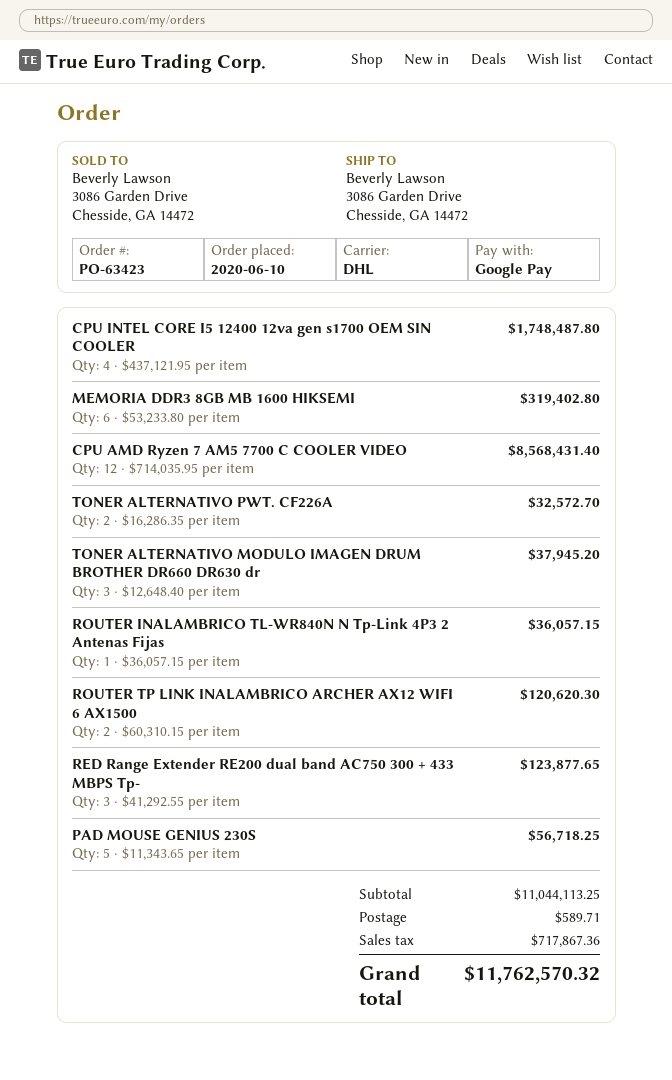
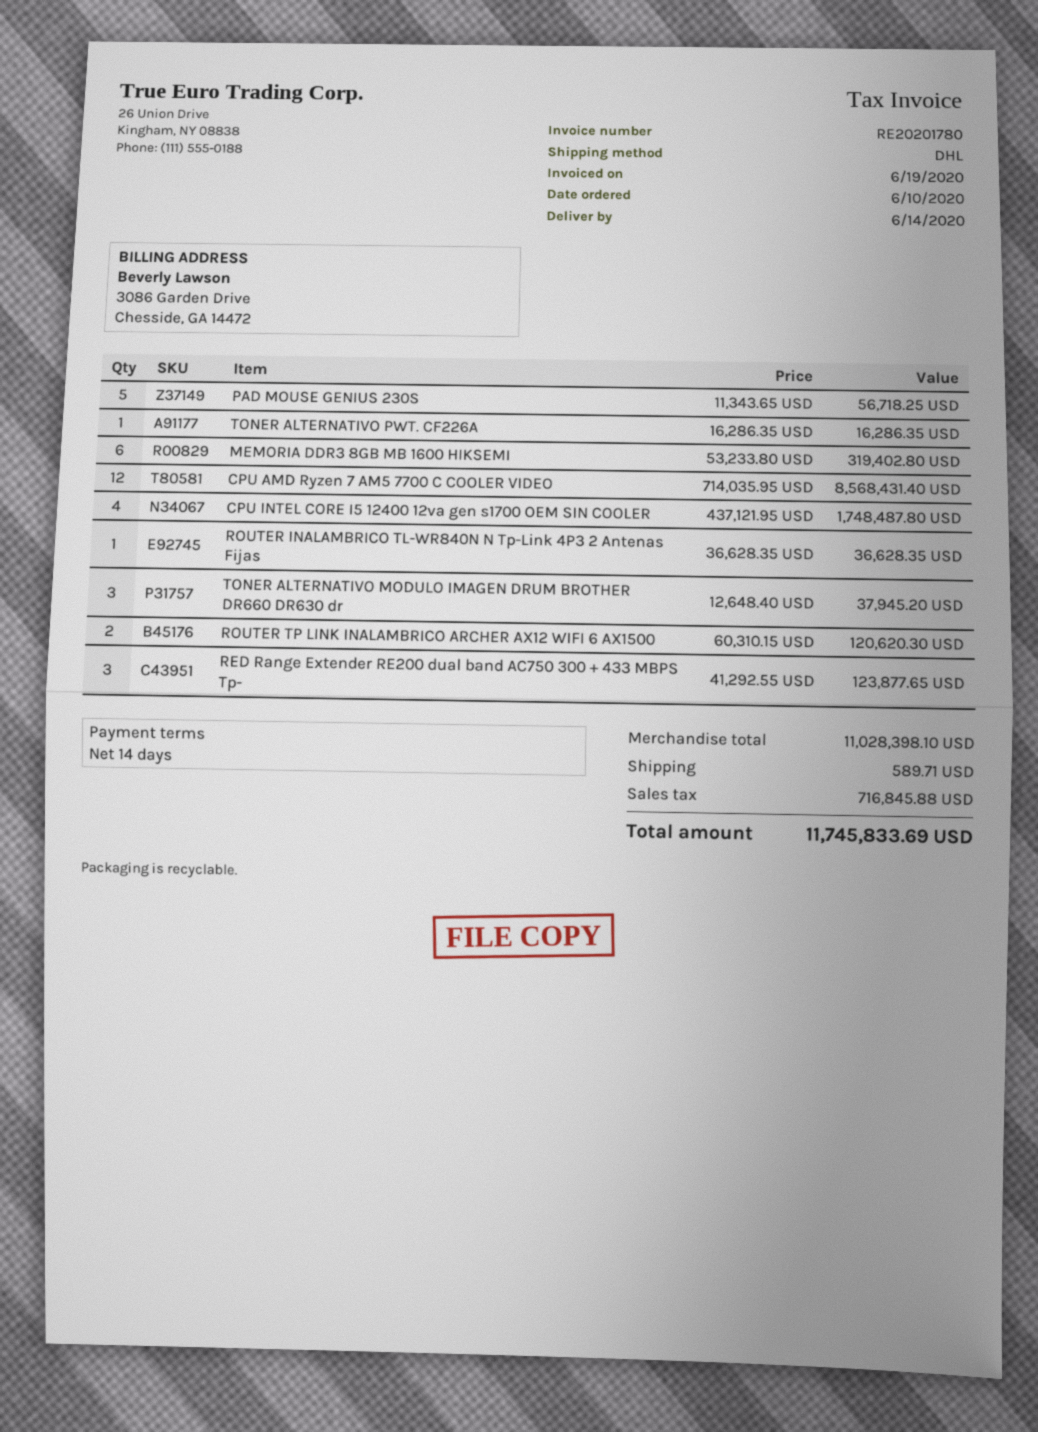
TONER ALTERNATIVO PWT. CF226A: 2 x 16286.35 = 32572.70 -> 1 x 16286.35 = 16286.35
ROUTER INALAMBRICO TL-WR840N N Tp-Link 4P3 2 Antenas Fijas: 1 x 36057.15 = 36057.15 -> 1 x 36628.35 = 36628.35
subtotal: 11044113.25 -> 11028398.10
tax: 717867.36 -> 716845.88
total: 11762570.32 -> 11745833.69

